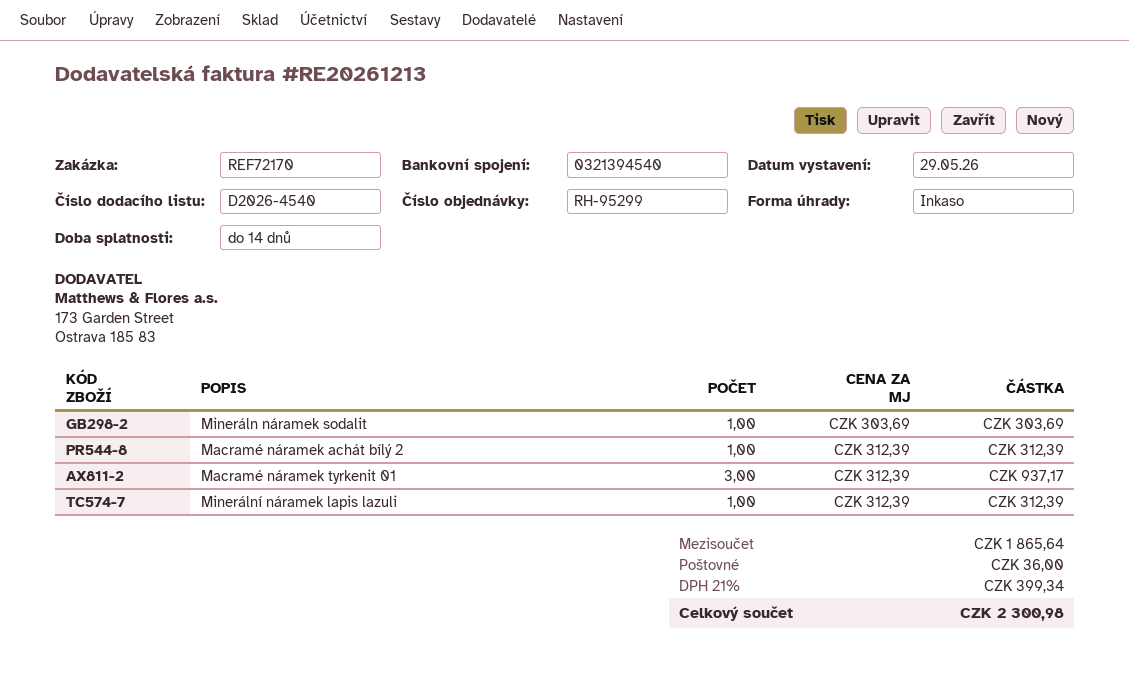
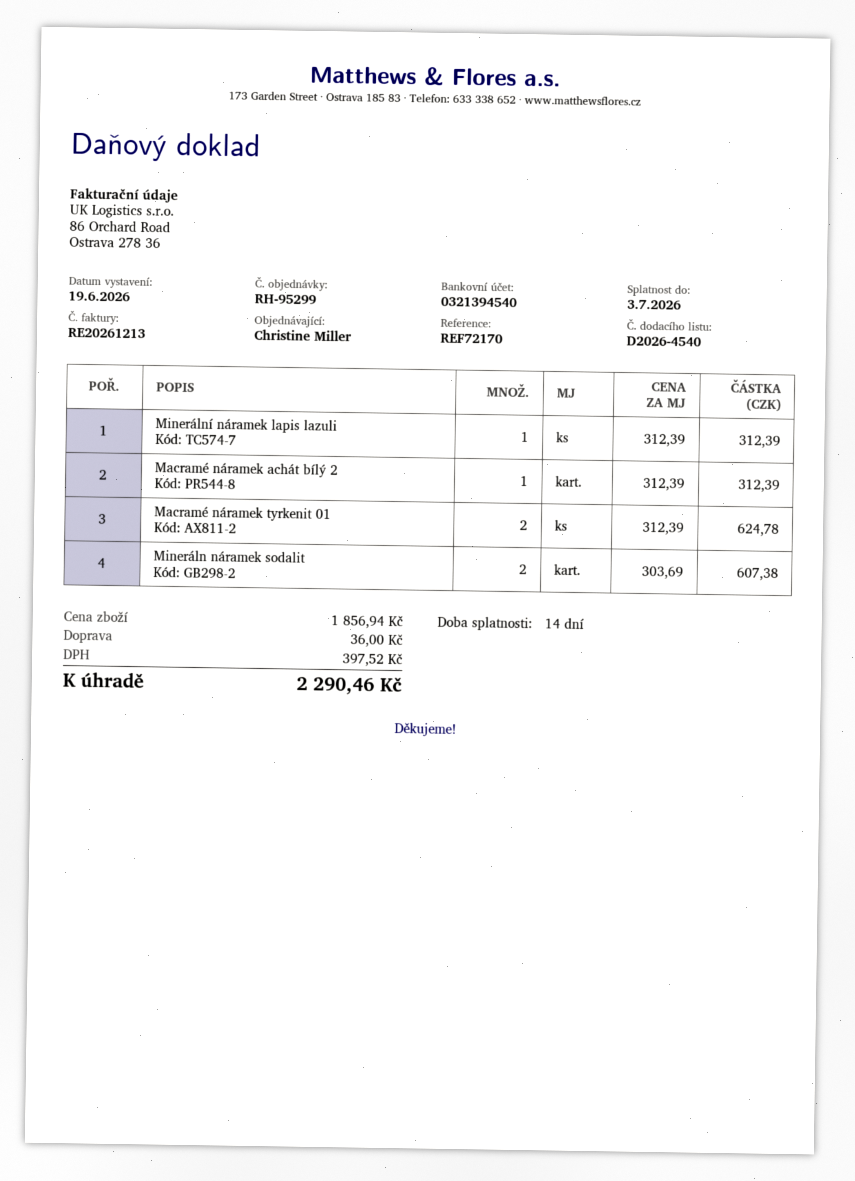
invoice date: 2026-05-29 -> 2026-06-19
Mineráln náramek sodalit: 1 x 303.69 = 303.69 -> 2 x 303.69 = 607.38
Macramé náramek tyrkenit 01: 3 x 312.39 = 937.17 -> 2 x 312.39 = 624.78
subtotal: 1865.64 -> 1856.94
tax: 399.34 -> 397.52
total: 2300.98 -> 2290.46

